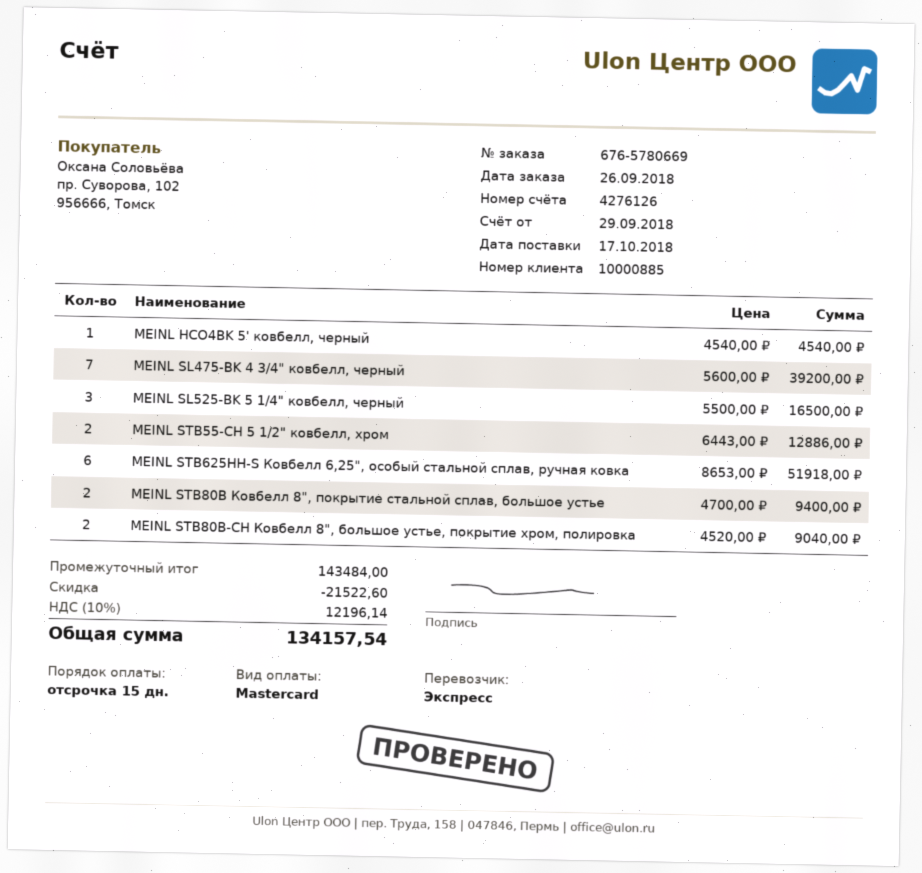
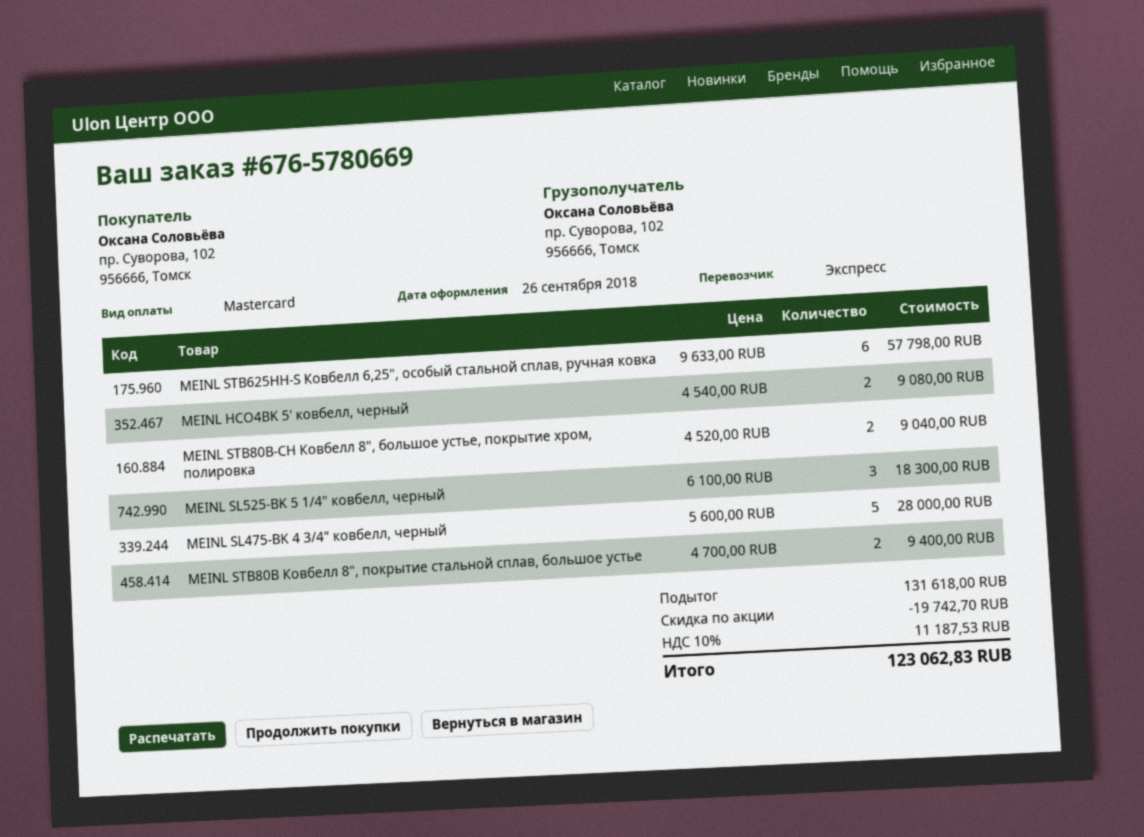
MEINL HCO4BK 5' ковбелл, черный: 1 x 4540.00 = 4540.00 -> 2 x 4540.00 = 9080.00
MEINL SL475-BK 4 3/4" ковбелл, черный: 7 x 5600.00 = 39200.00 -> 5 x 5600.00 = 28000.00
MEINL SL525-BK 5 1/4" ковбелл, черный: 3 x 5500.00 = 16500.00 -> 3 x 6100.00 = 18300.00
MEINL STB55-CH 5 1/2" ковбелл, хром: 2 x 6443.00 = 12886.00 -> none
MEINL STB625HH-S Ковбелл 6,25", особый стальной сплав, ручная ковка: 6 x 8653.00 = 51918.00 -> 6 x 9633.00 = 57798.00
subtotal: 143484.00 -> 131618.00
discount: 21522.60 -> 19742.70
tax: 10% = 12196.14 -> 10% = 11187.53
total: 134157.54 -> 123062.83

